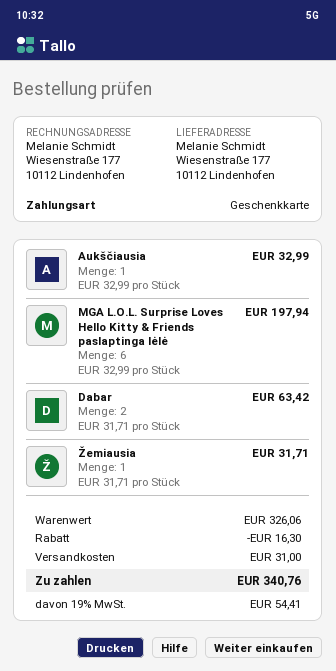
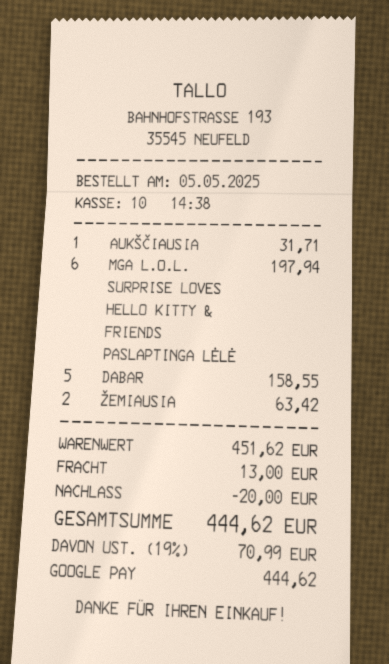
payment method: gift card -> Google Pay
Aukščiausia: 1 for 32.99 -> 1 for 31.71
Dabar: 2 for 63.42 -> 5 for 158.55
Žemiausia: 1 for 31.71 -> 2 for 63.42
subtotal: 326.06 -> 451.62
discount: 16.30 -> 20.00
shipping: 31.00 -> 13.00
tax: 19% = 54.41 -> 19% = 70.99
total: 340.76 -> 444.62

